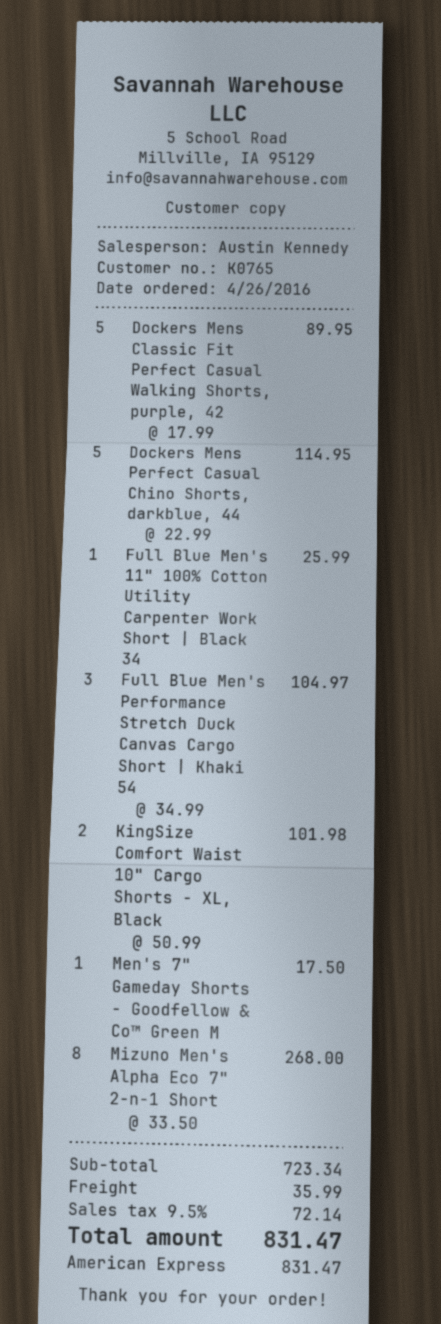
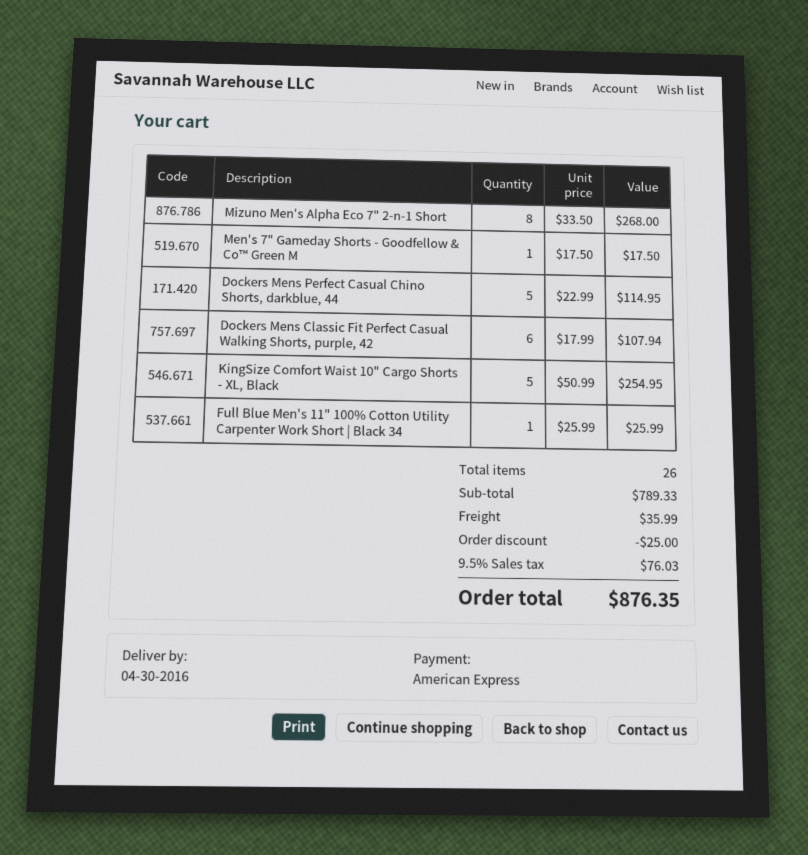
Dockers Mens Classic Fit Perfect Casual Walking Shorts, purple, 42: 5 x 17.99 = 89.95 -> 6 x 17.99 = 107.94
Full Blue Men's Performance Stretch Duck Canvas Cargo Short | Khaki 54: 3 x 34.99 = 104.97 -> none
KingSize Comfort Waist 10" Cargo Shorts - XL, Black: 2 x 50.99 = 101.98 -> 5 x 50.99 = 254.95
subtotal: 723.34 -> 789.33
discount: none -> 25.00
tax: 9.5% = 72.14 -> 9.5% = 76.03
total: 831.47 -> 876.35

